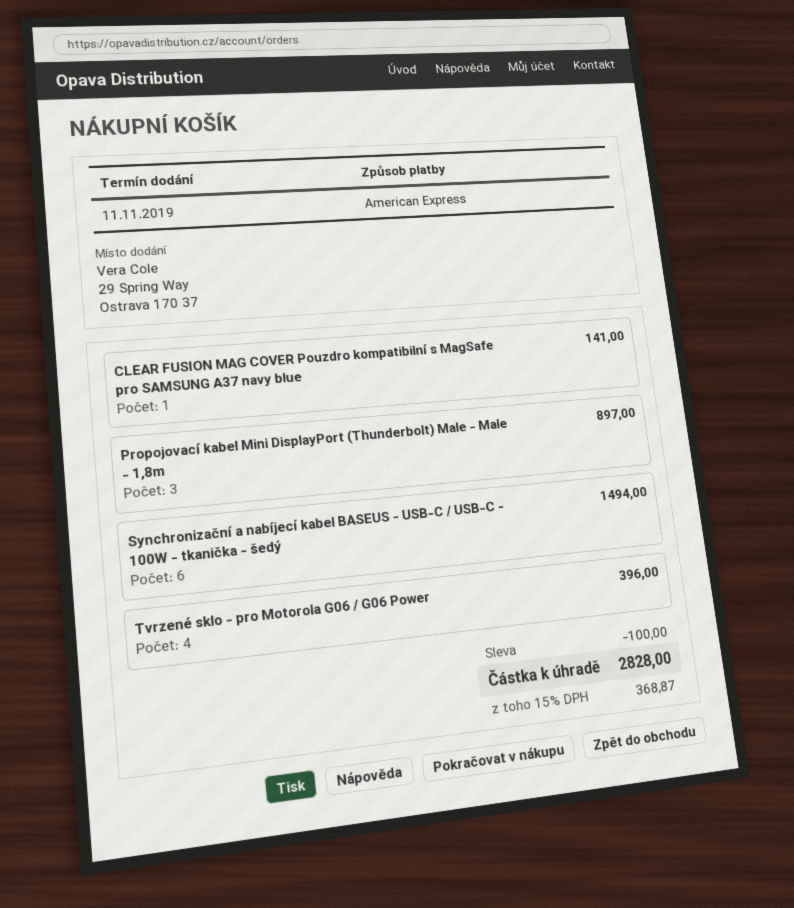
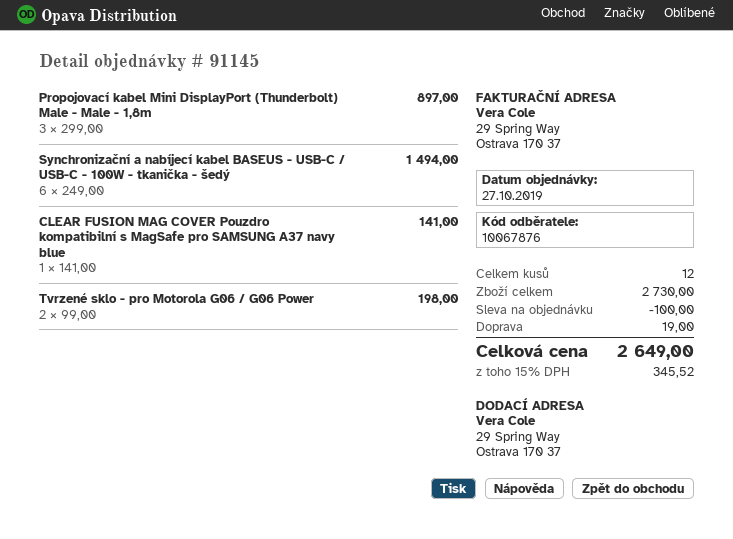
Tvrzené sklo - pro Motorola G06 / G06 Power: 4 for 396.00 -> 2 for 198.00
shipping: none -> 19.00
tax: 15% = 368.87 -> 15% = 345.52
total: 2828.00 -> 2649.00

